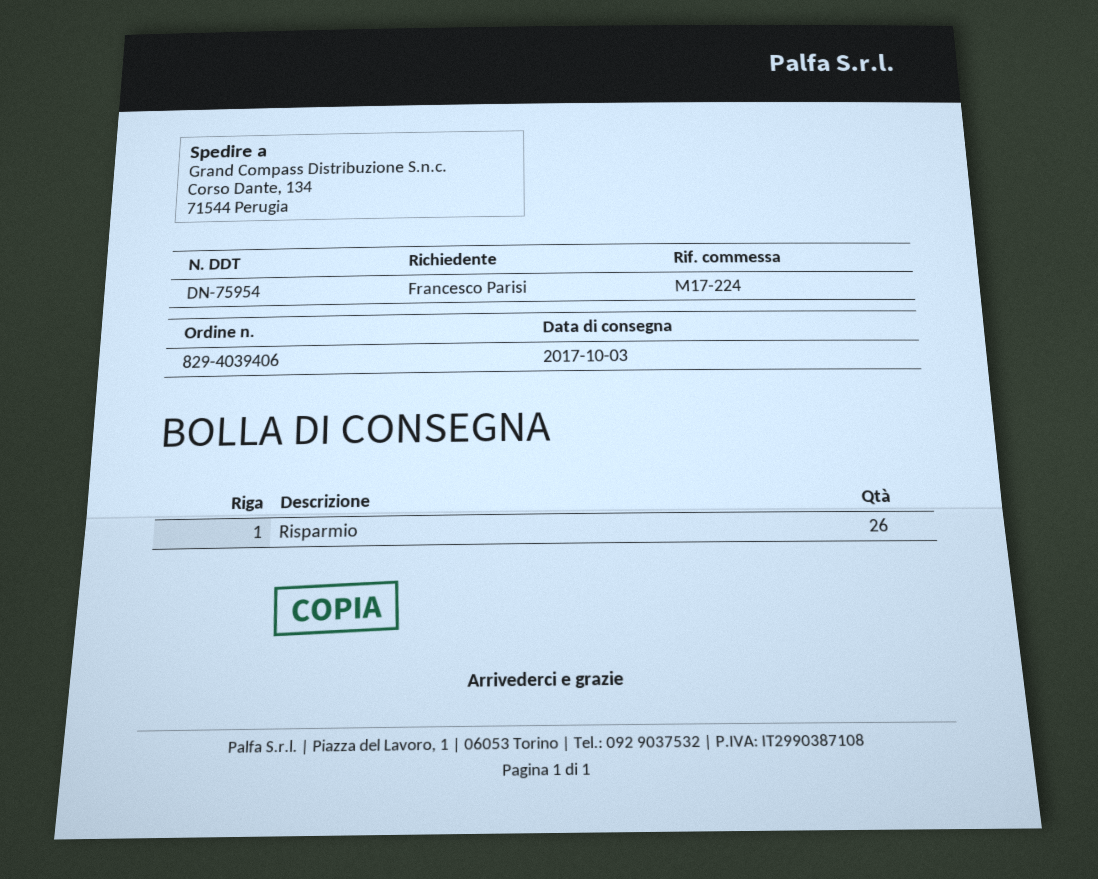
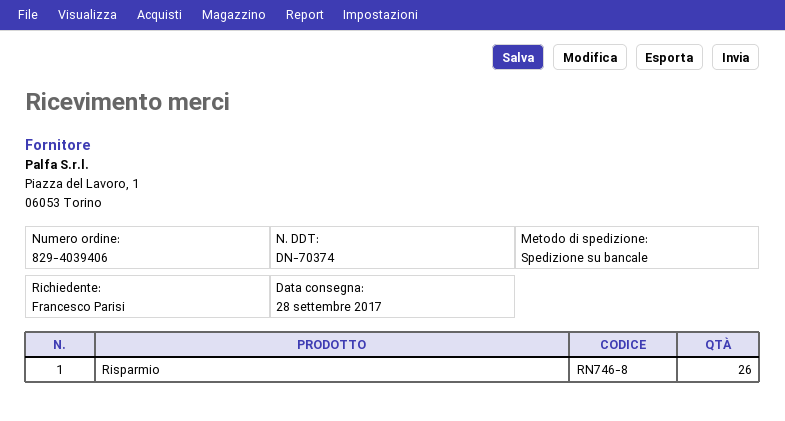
delivery note number: DN-75954 -> DN-70374
delivery date: 2017-10-03 -> 2017-09-28

